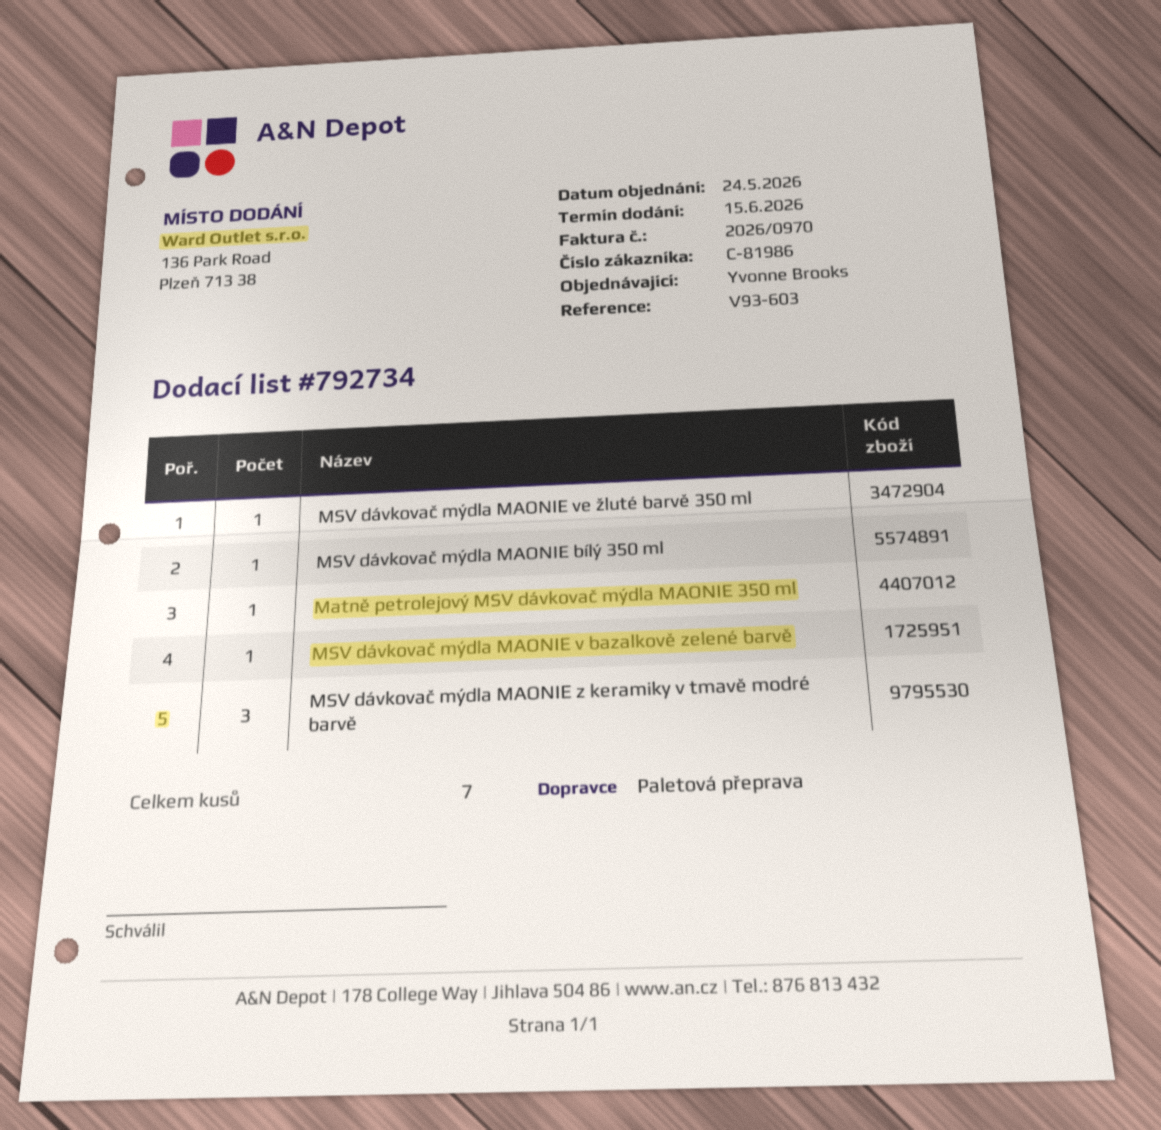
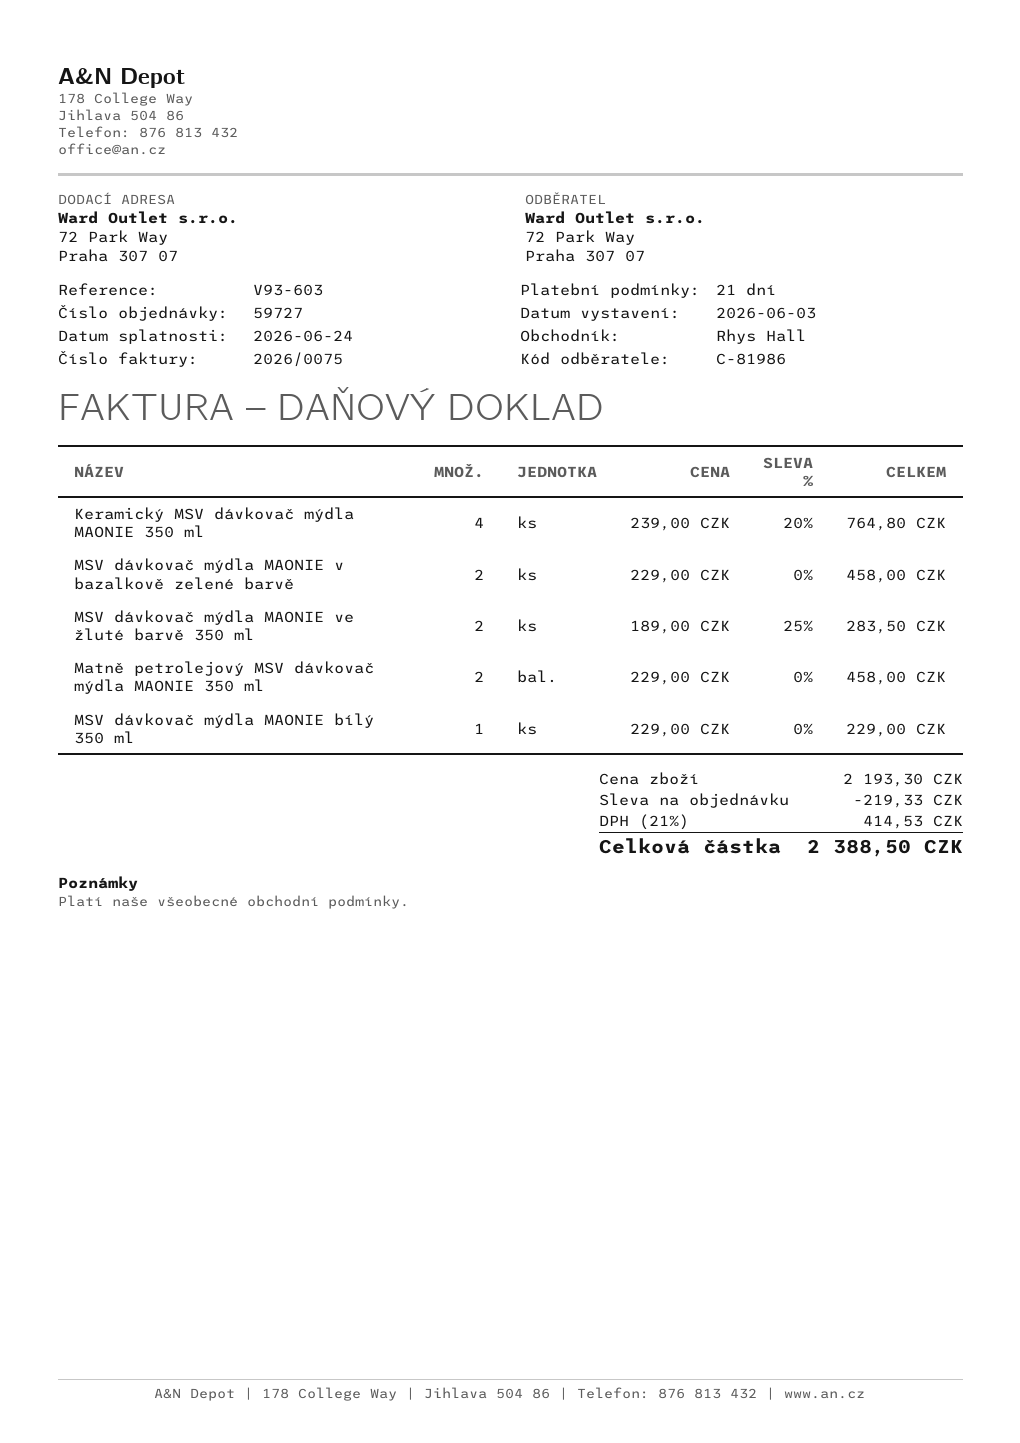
invoice number: 2026/0970 -> 2026/0075
ship to: 136 Park Road, Plzeň 713 38 -> 72 Park Way, Praha 307 07
MSV dávkovač mýdla MAONIE ve žluté barvě 350 ml: 1 -> 2
Matně petrolejový MSV dávkovač mýdla MAONIE 350 ml: 1 -> 2
MSV dávkovač mýdla MAONIE v bazalkově zelené barvě: 1 -> 2
MSV dávkovač mýdla MAONIE z keramiky v tmavě modré barvě: 3 -> none
Keramický MSV dávkovač mýdla MAONIE 350 ml: none -> 4

